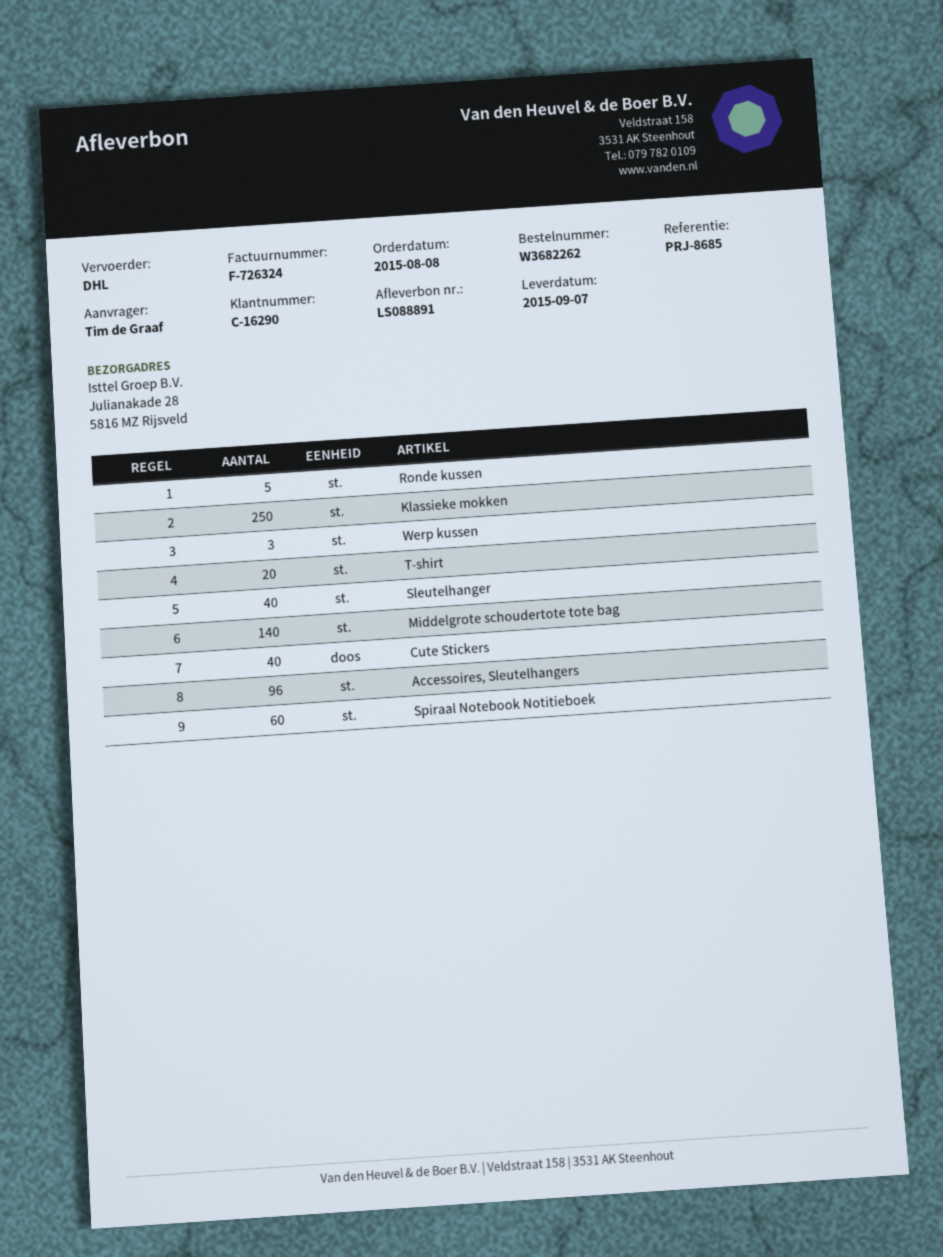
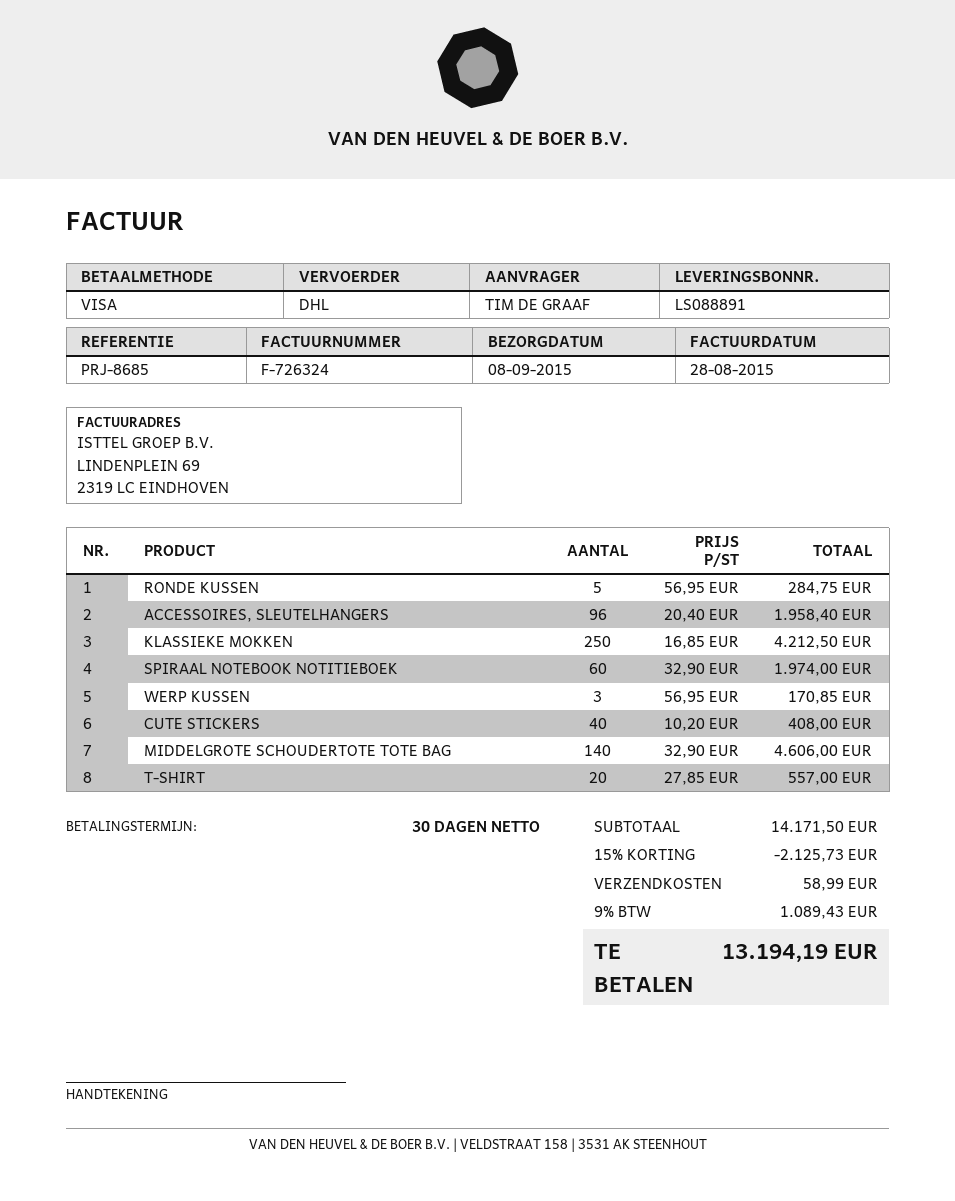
delivery date: 2015-09-07 -> 2015-09-08
Sleutelhanger: 40 -> none

